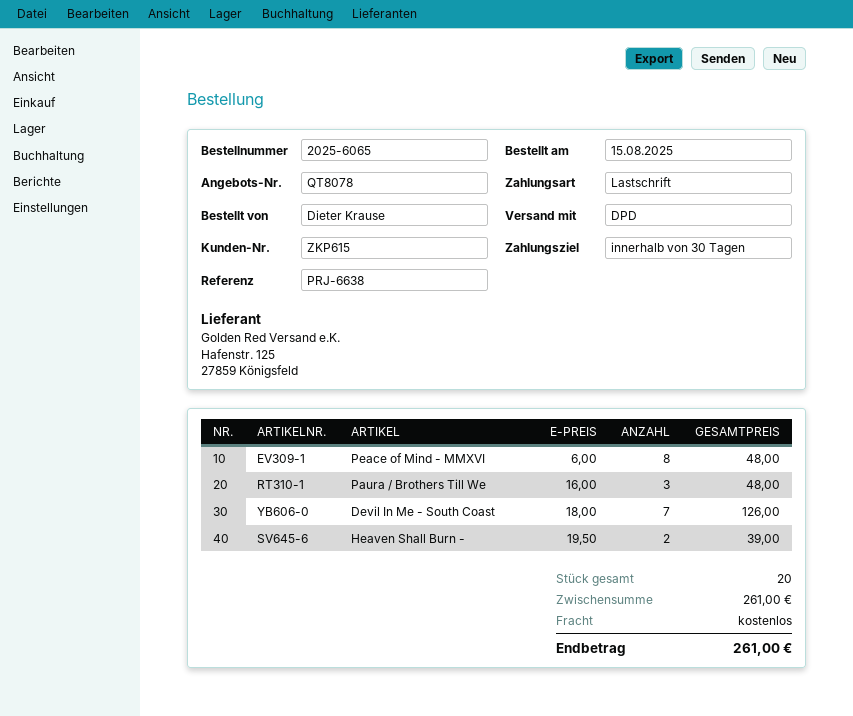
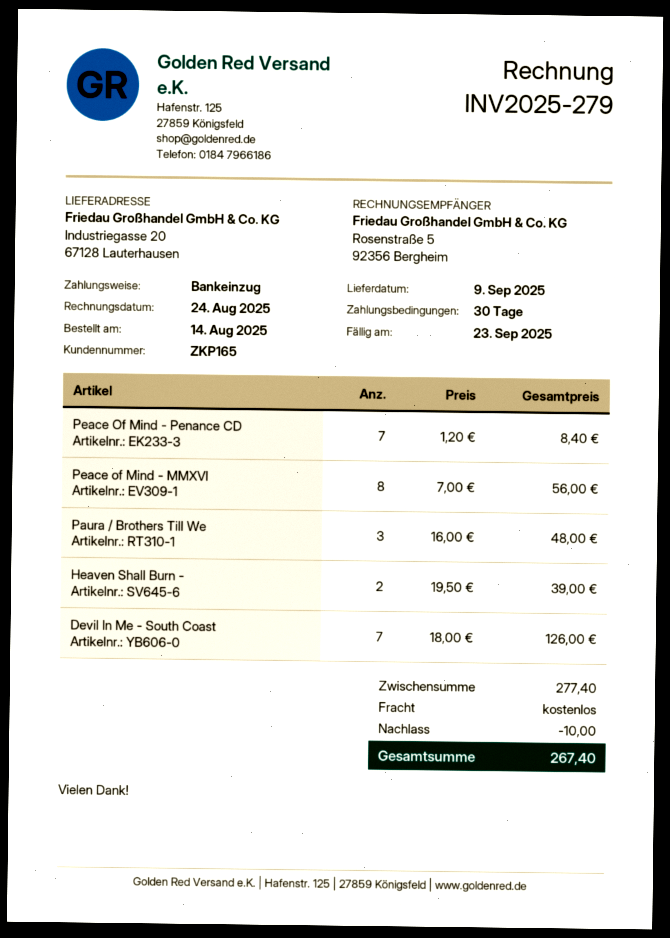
order date: 2025-08-15 -> 2025-08-14
customer number: ZKP615 -> ZKP165
Peace of Mind - MMXVI: 8 x 6.00 = 48.00 -> 8 x 7.00 = 56.00
Peace Of Mind - Penance CD: none -> 7 x 1.20 = 8.40
subtotal: 261.00 -> 277.40
discount: none -> 10.00
total: 261.00 -> 267.40

